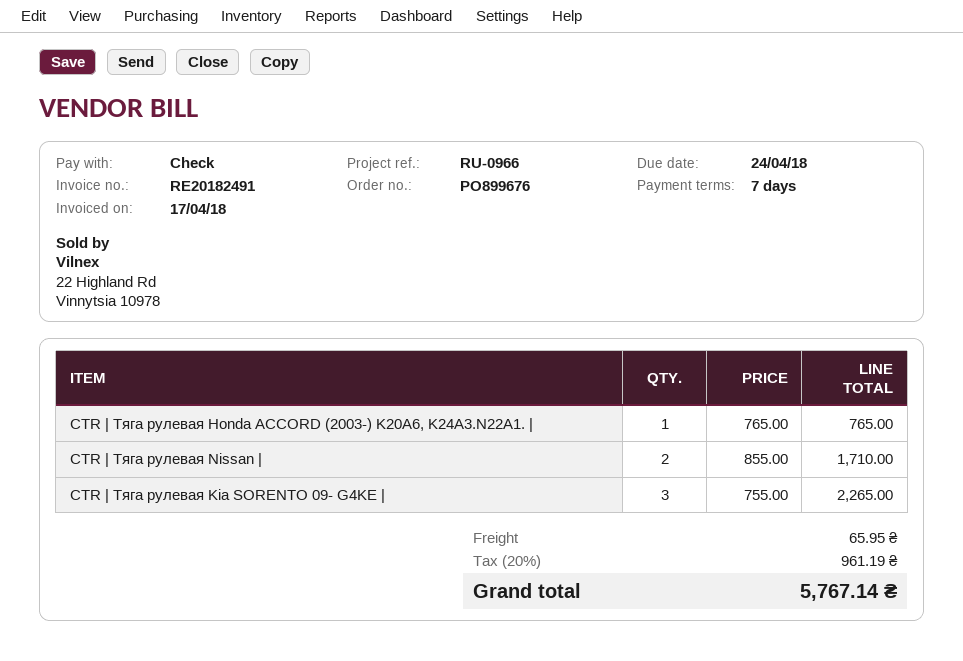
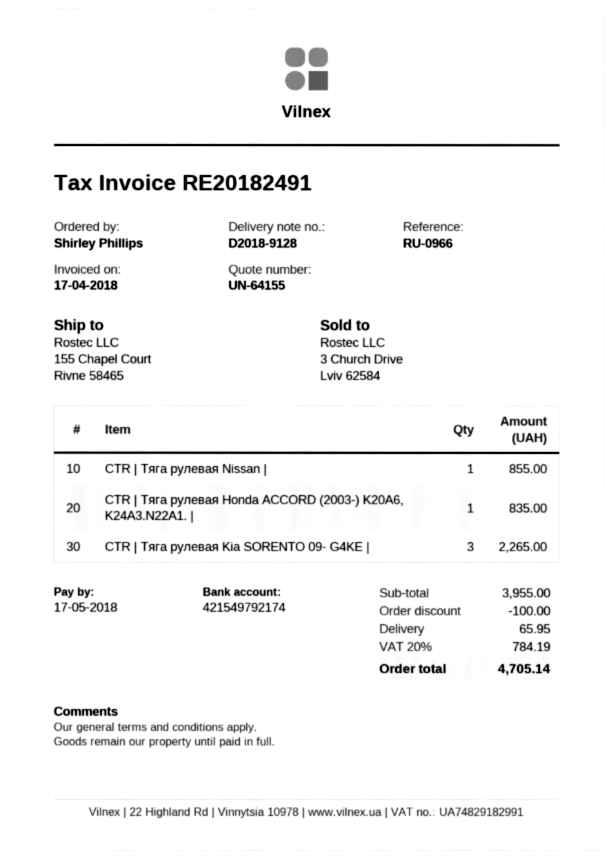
due date: 2018-04-24 -> 2018-05-17
CTR | Тяга рулевая Honda ACCORD (2003-) K20A6, K24A3.N22A1. |: 1 for 765.00 -> 1 for 835.00
CTR | Тяга рулевая Nissan |: 2 for 1710.00 -> 1 for 855.00
discount: none -> 100.00
tax: 20% = 961.19 -> 20% = 784.19
total: 5767.14 -> 4705.14

